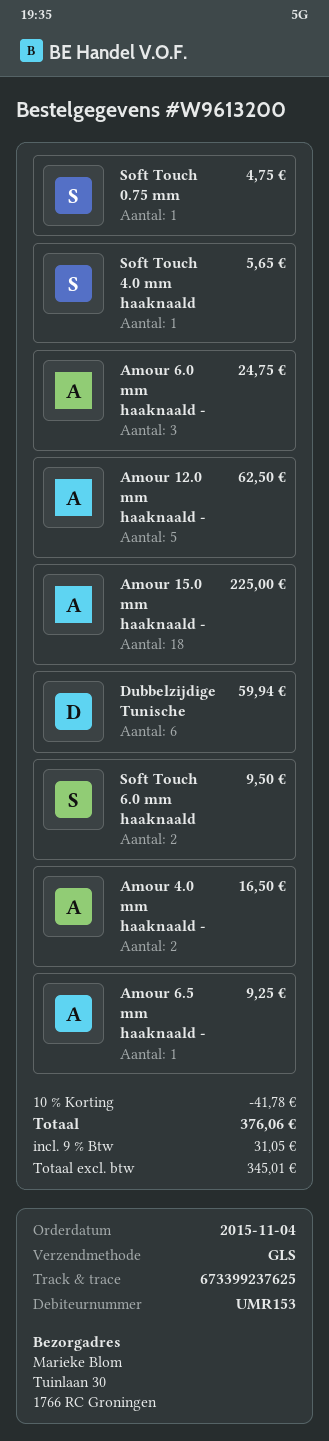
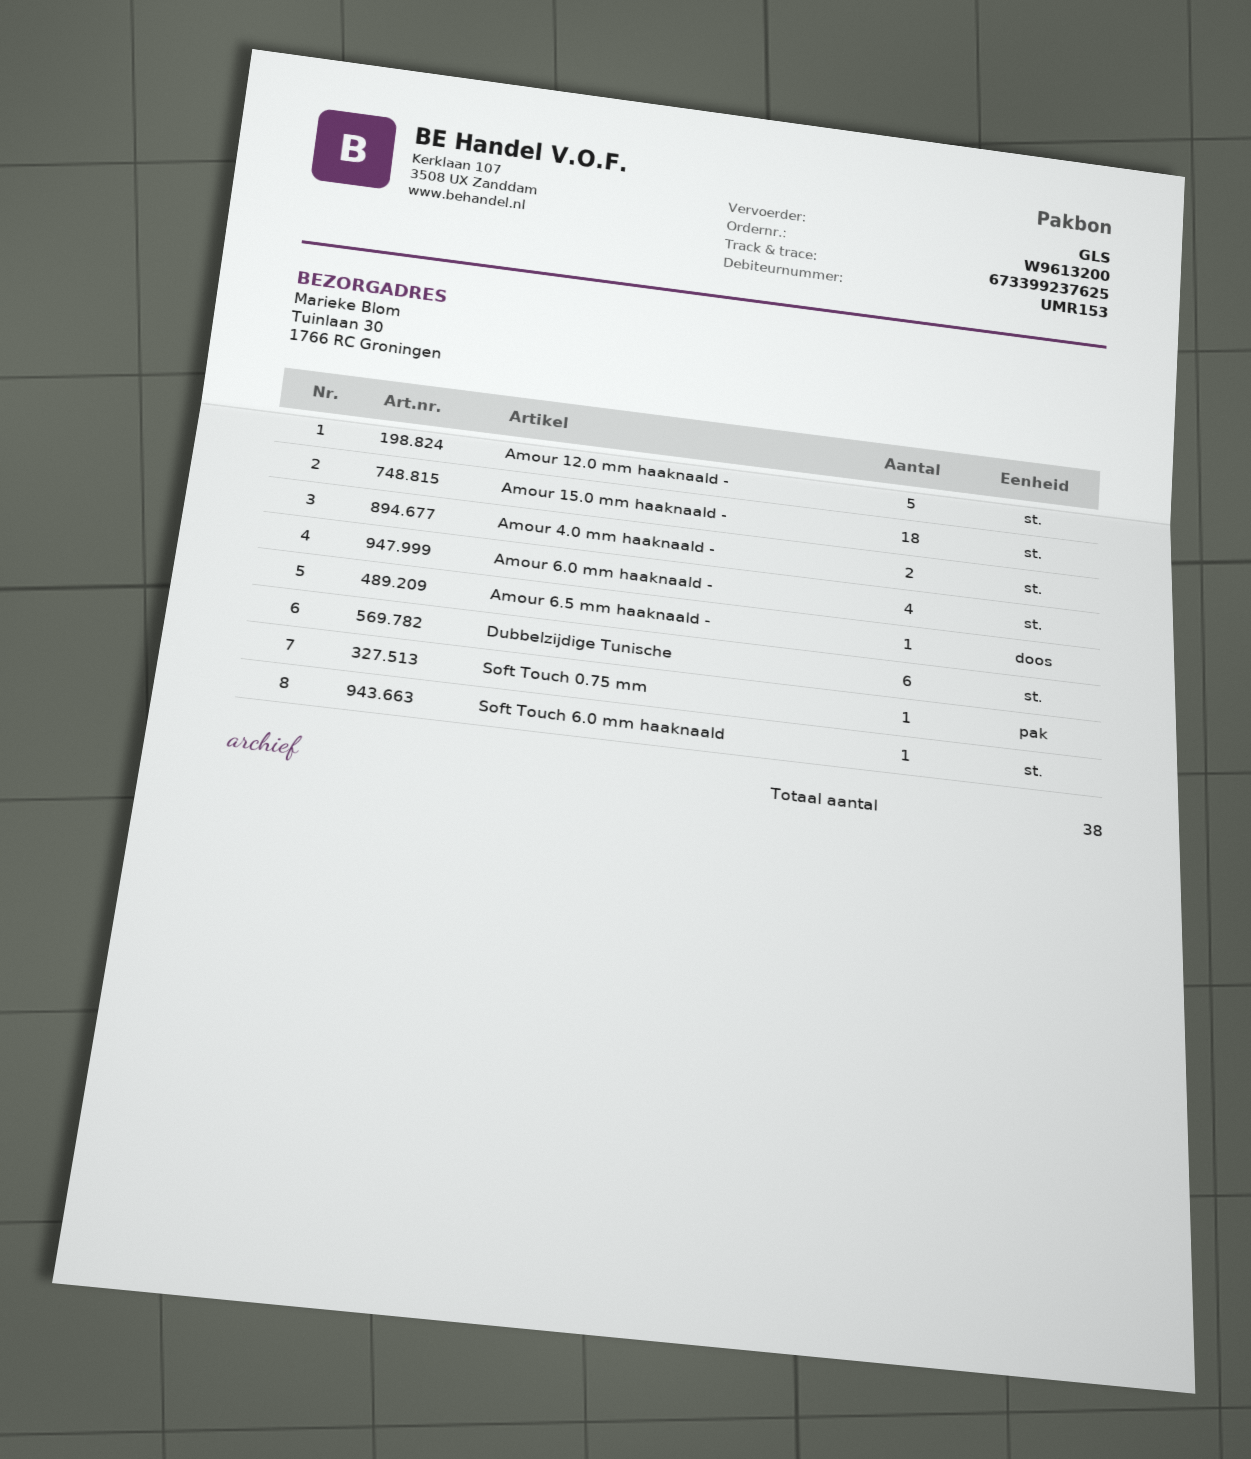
Soft Touch 4.0 mm haaknaald: 1 -> none
Amour 6.0 mm haaknaald -: 3 -> 4
Soft Touch 6.0 mm haaknaald: 2 -> 1

